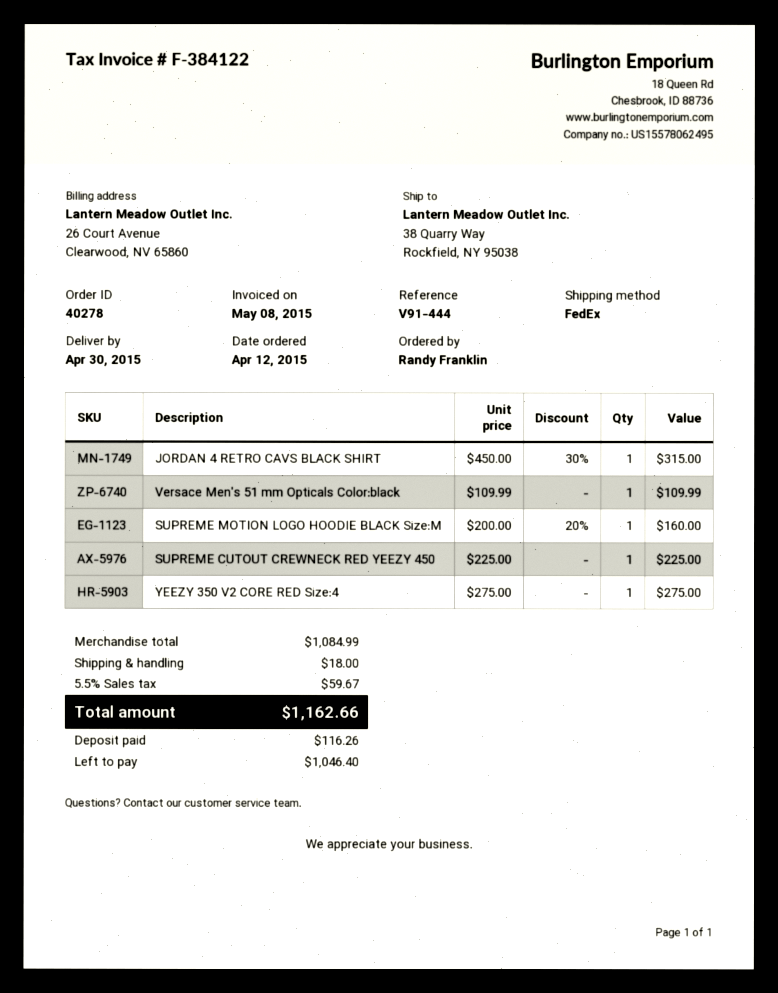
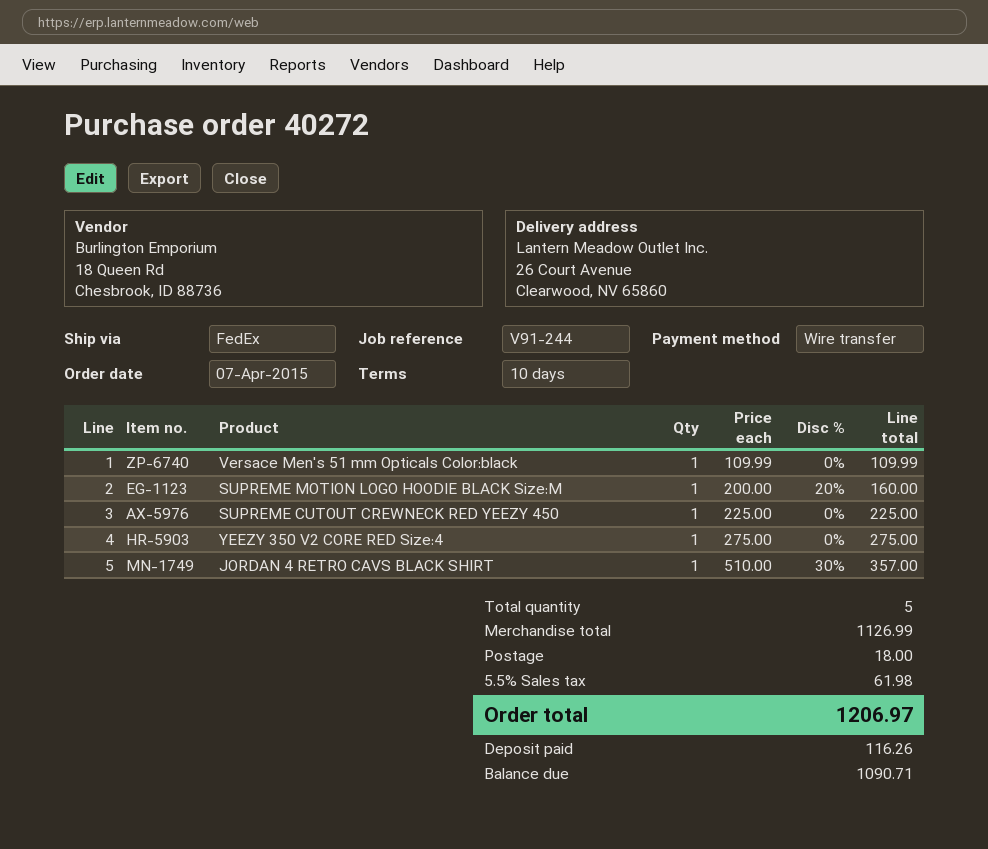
order number: 40278 -> 40272
order date: 2015-04-12 -> 2015-04-07
reference: V91-444 -> V91-244
ship to: 38 Quarry Way, Rockfield, NY 95038 -> 26 Court Avenue, Clearwood, NV 65860
JORDAN 4 RETRO CAVS BLACK SHIRT: 1 x 450.00 - 30% = 315.00 -> 1 x 510.00 - 30% = 357.00
subtotal: 1084.99 -> 1126.99
tax: 5.5% = 59.67 -> 5.5% = 61.98
total: 1162.66 -> 1206.97
balance: 1046.40 -> 1090.71

